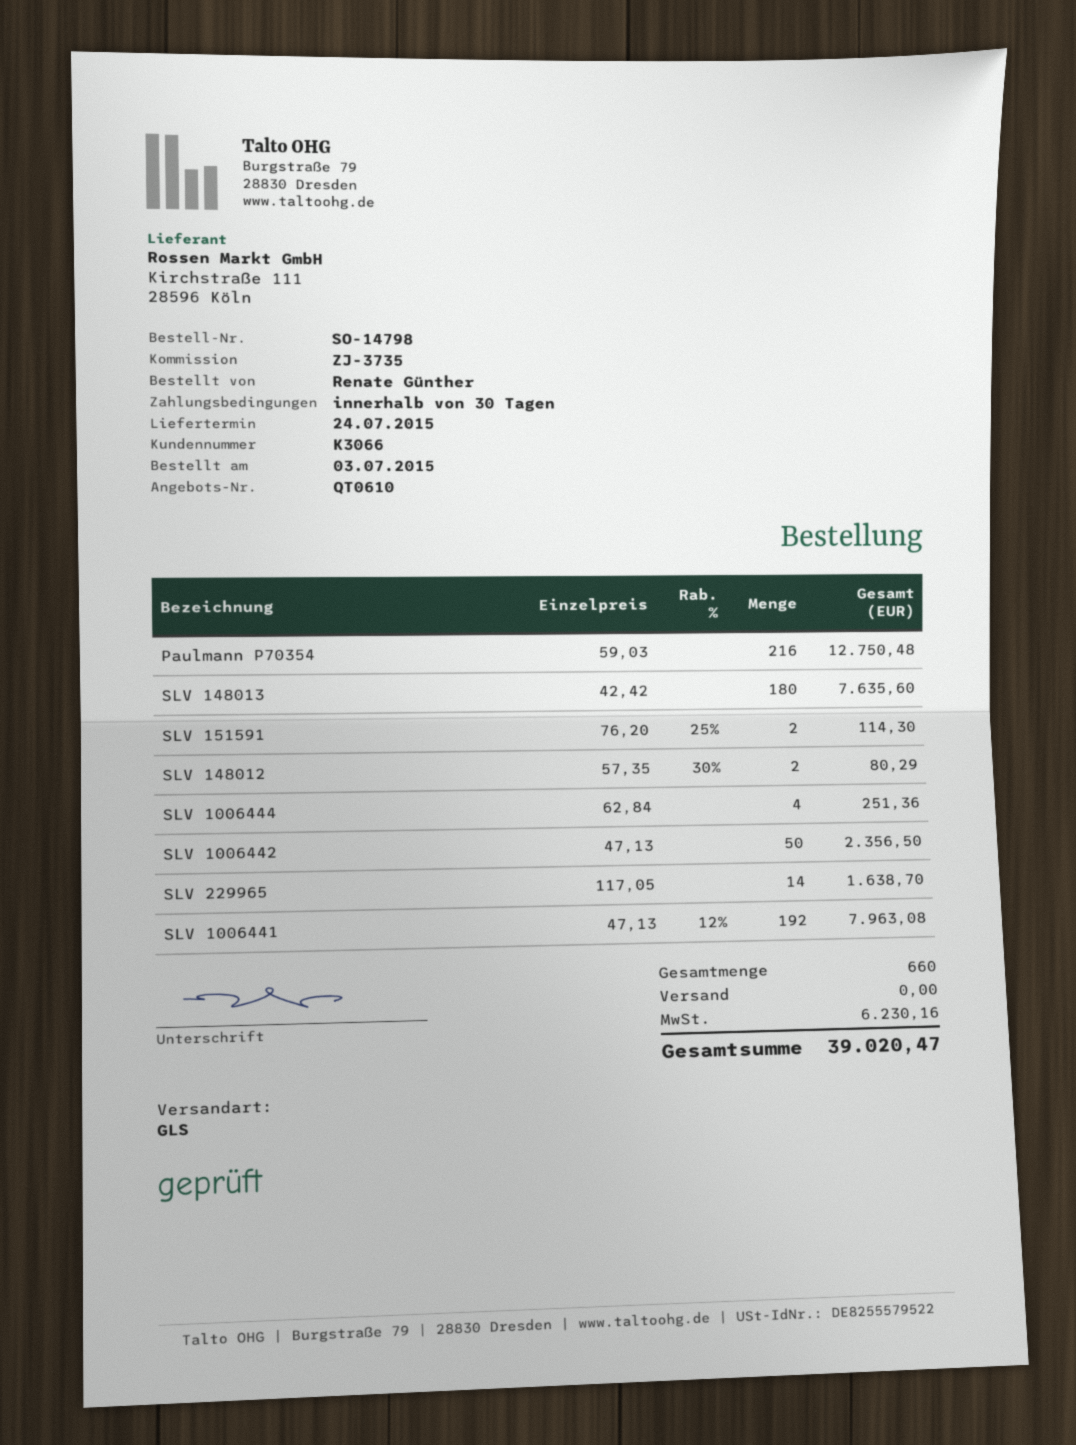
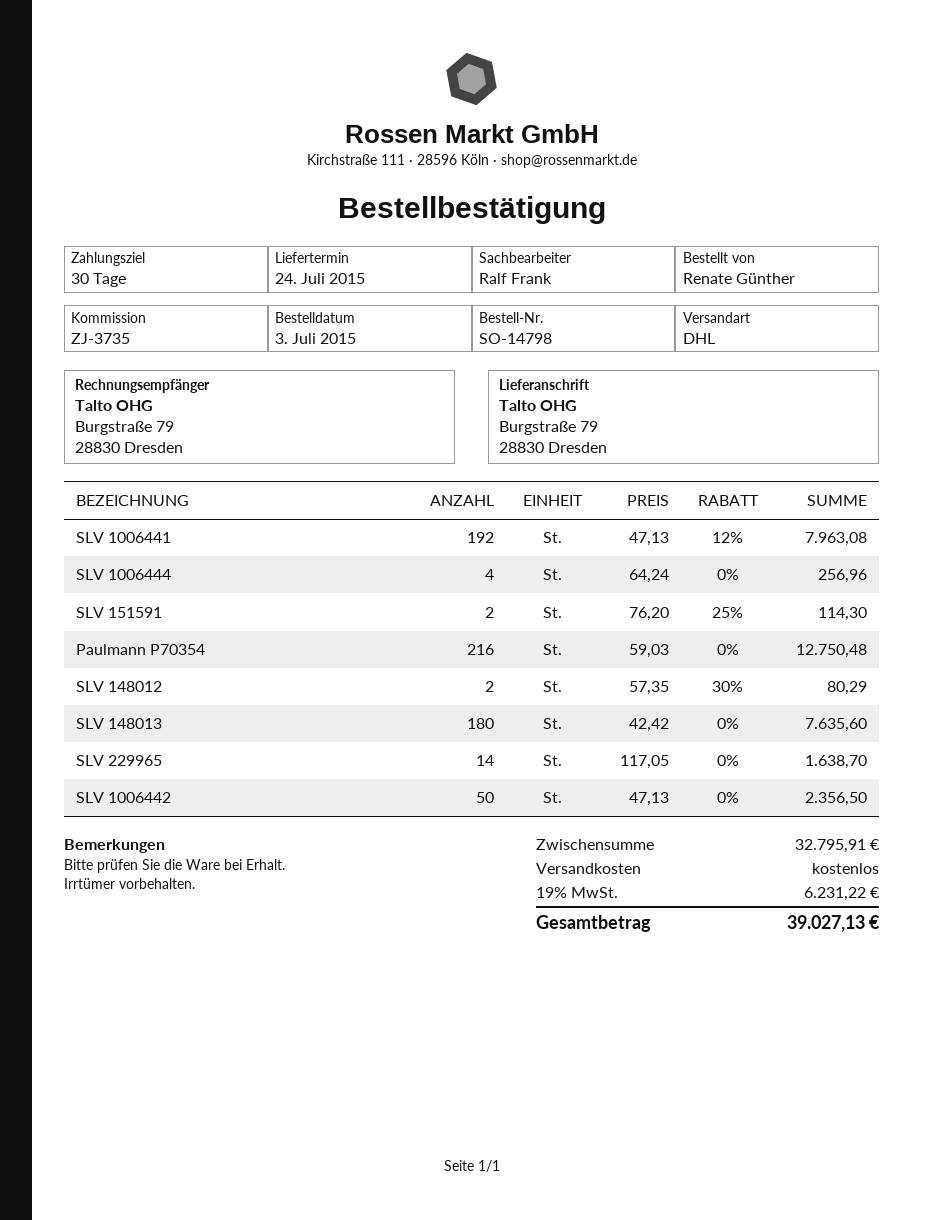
shipping method: GLS -> DHL
SLV 1006444: 4 x 62.84 = 251.36 -> 4 x 64.24 = 256.96
tax: 6230.16 -> 6231.22
total: 39020.47 -> 39027.13

